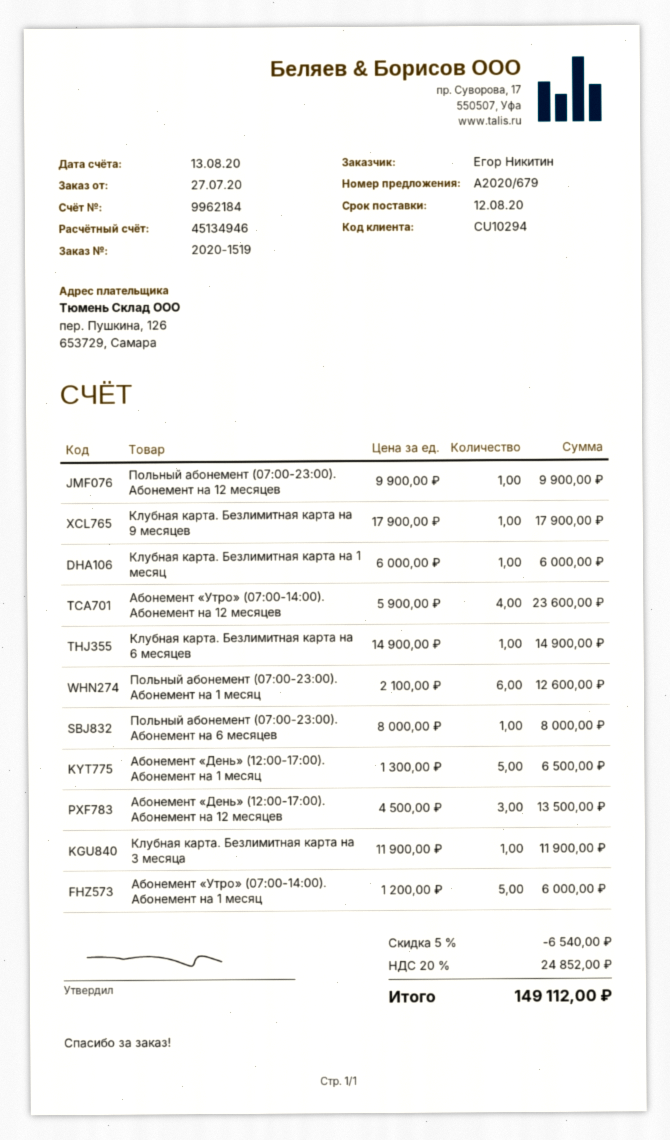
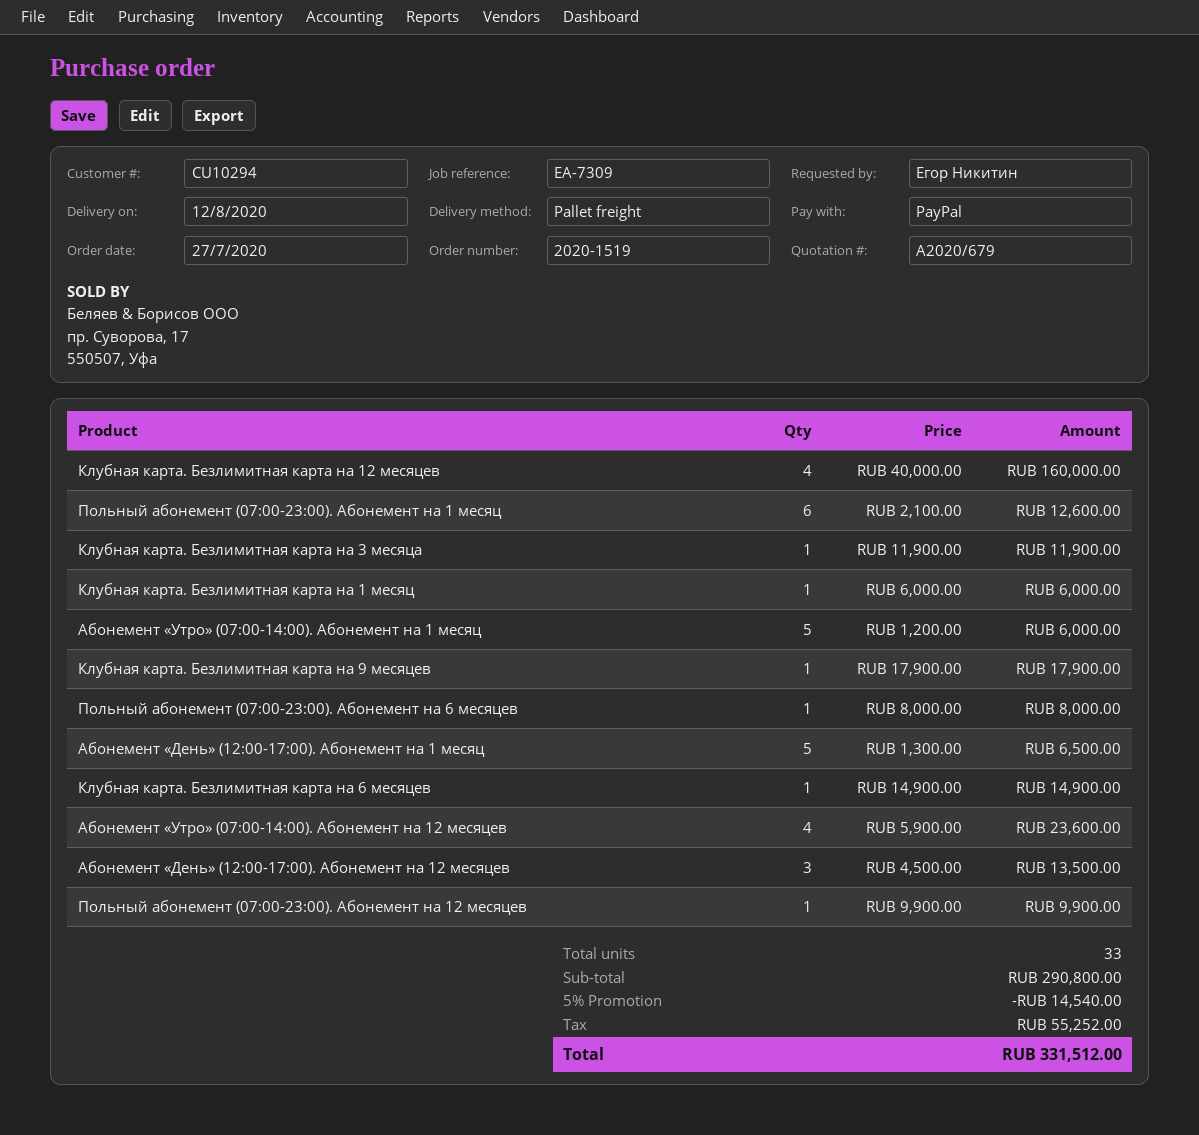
Клубная карта. Безлимитная карта на 12 месяцев: none -> 4 x 40000.00 = 160000.00
discount: 5% = 6540.00 -> 5% = 14540.00
tax: 24852.00 -> 55252.00
total: 149112.00 -> 331512.00

